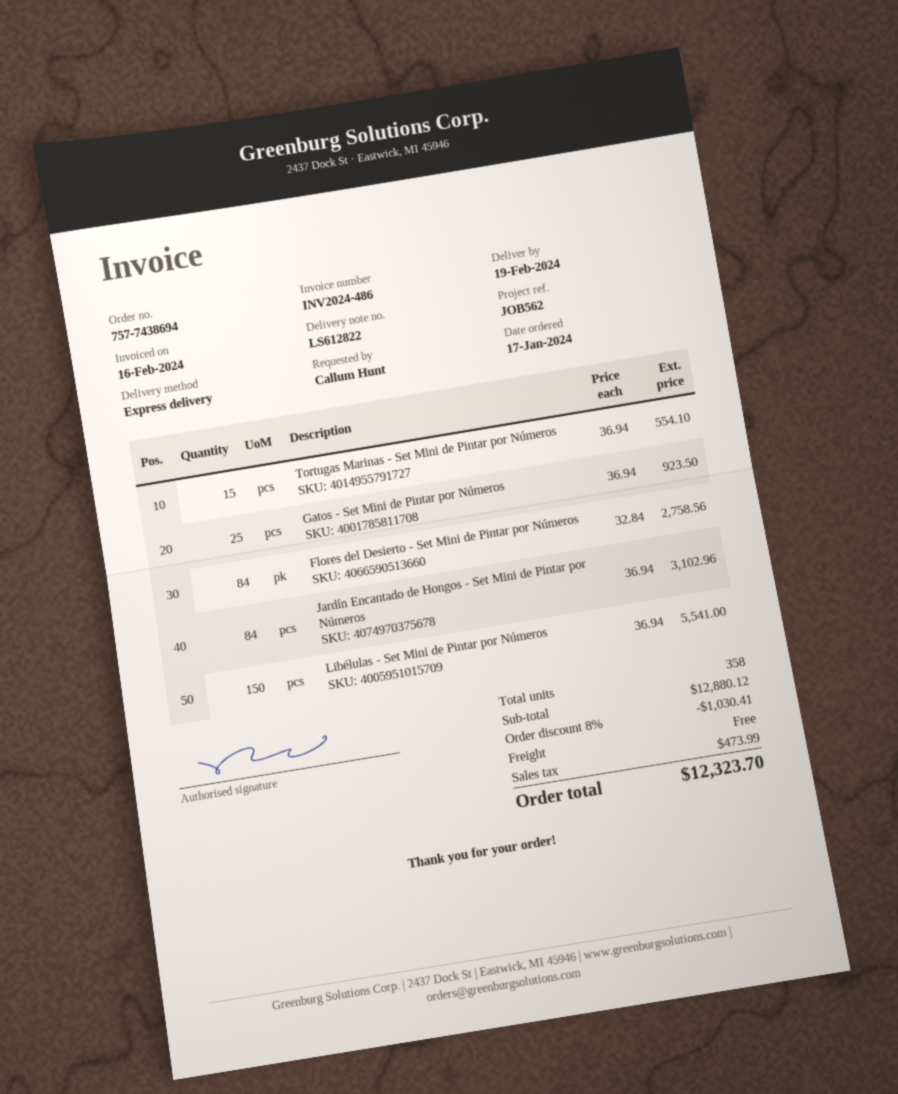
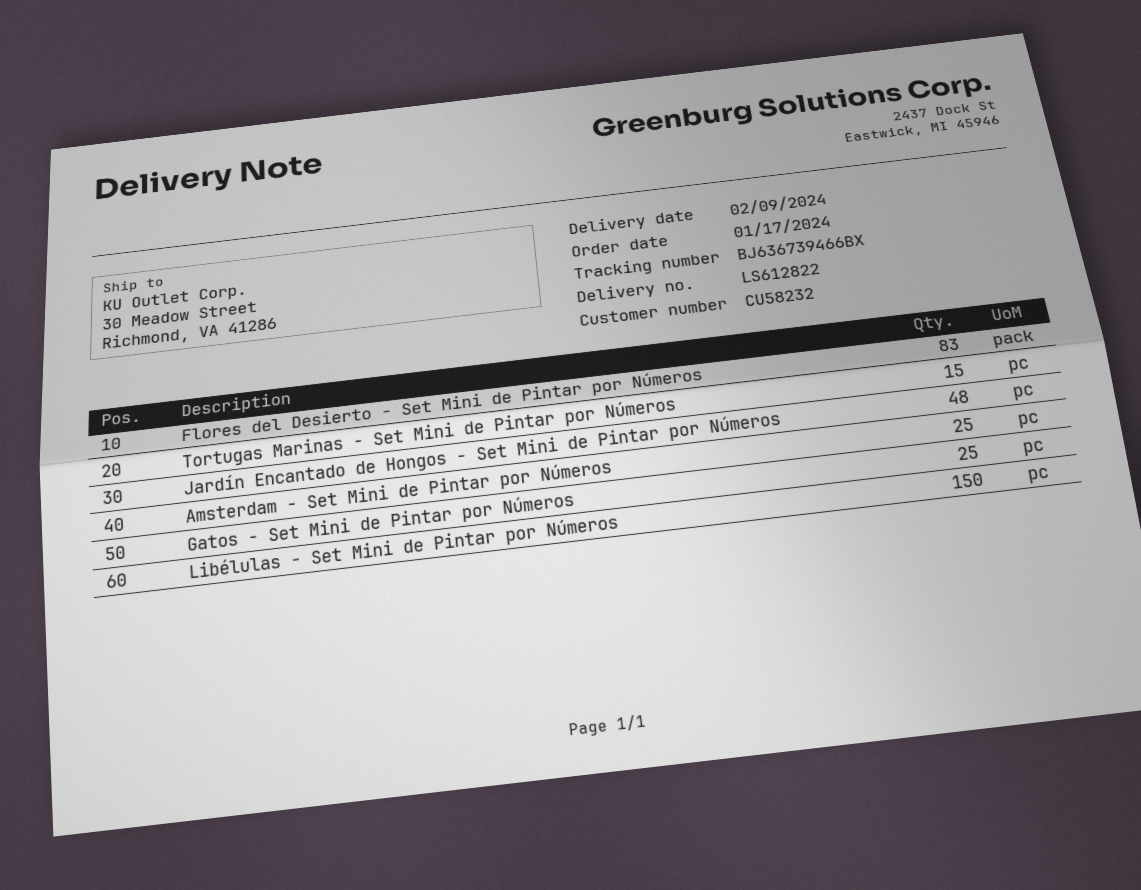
delivery date: 2024-02-19 -> 2024-02-09
Flores del Desierto - Set Mini de Pintar por Números: 84 -> 83
Jardín Encantado de Hongos - Set Mini de Pintar por Números: 84 -> 48
Amsterdam - Set Mini de Pintar por Números: none -> 25

